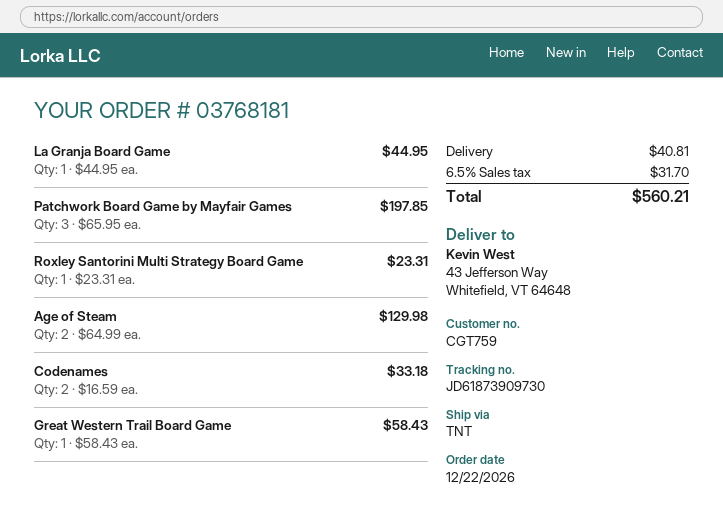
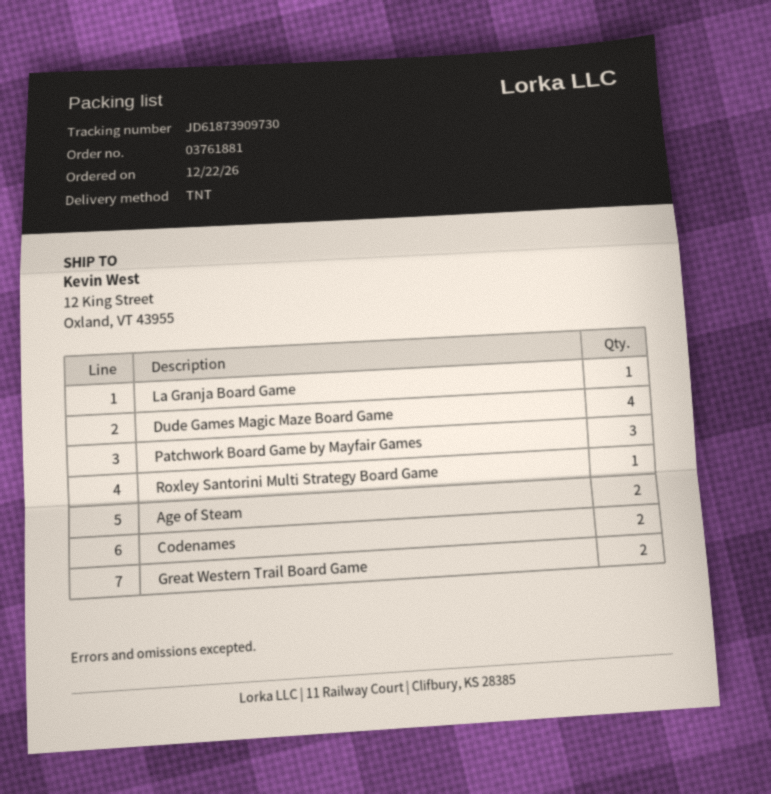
order number: 03768181 -> 03761881
ship to: 43 Jefferson Way, Whitefield, VT 64648 -> 12 King Street, Oxland, VT 43955
Great Western Trail Board Game: 1 -> 2
Dude Games Magic Maze Board Game: none -> 4

